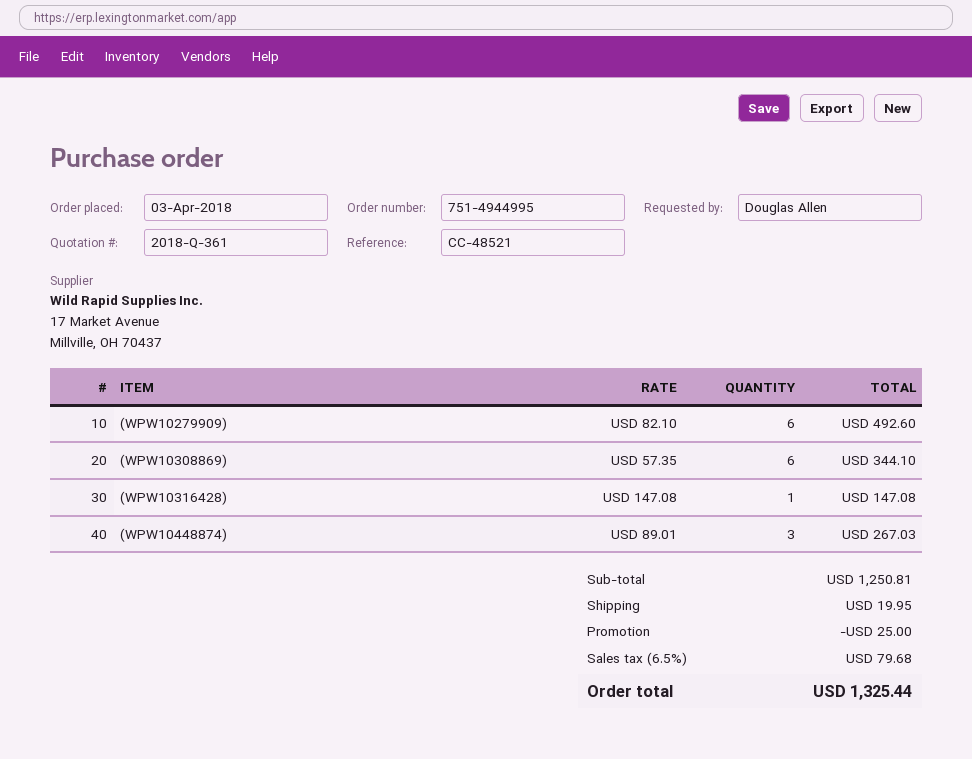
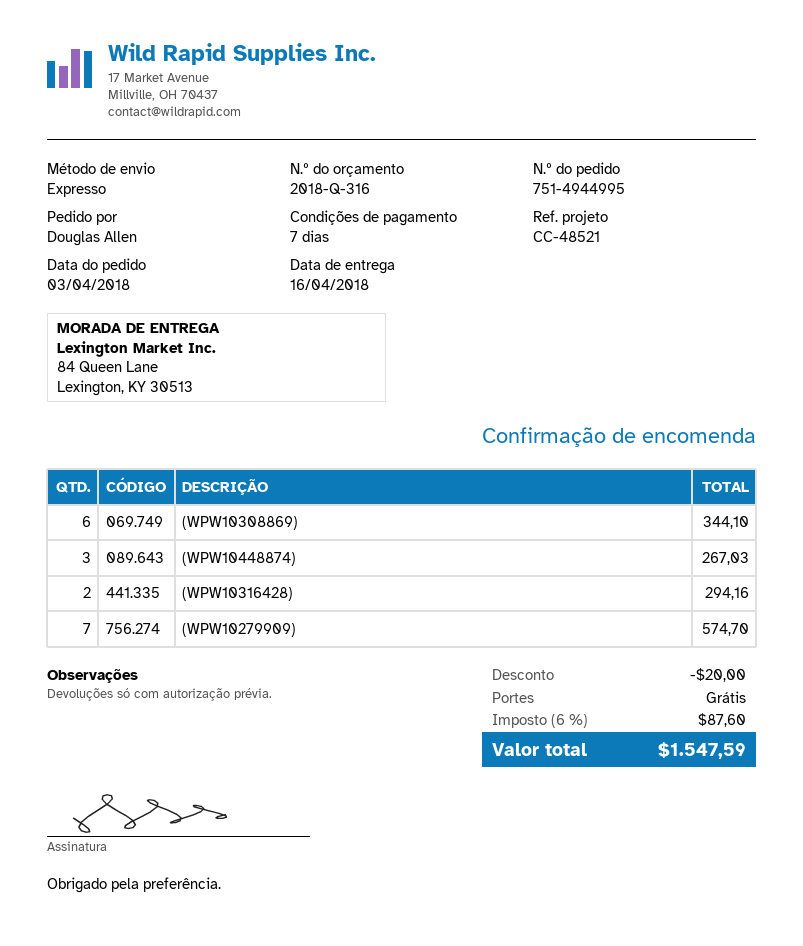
quote number: 2018-Q-361 -> 2018-Q-316
(WPW10279909): 6 for 492.60 -> 7 for 574.70
(WPW10316428): 1 for 147.08 -> 2 for 294.16
discount: 25.00 -> 20.00
shipping: 19.95 -> 0.00
tax: 6.5% = 79.68 -> 6% = 87.60
total: 1325.44 -> 1547.59

